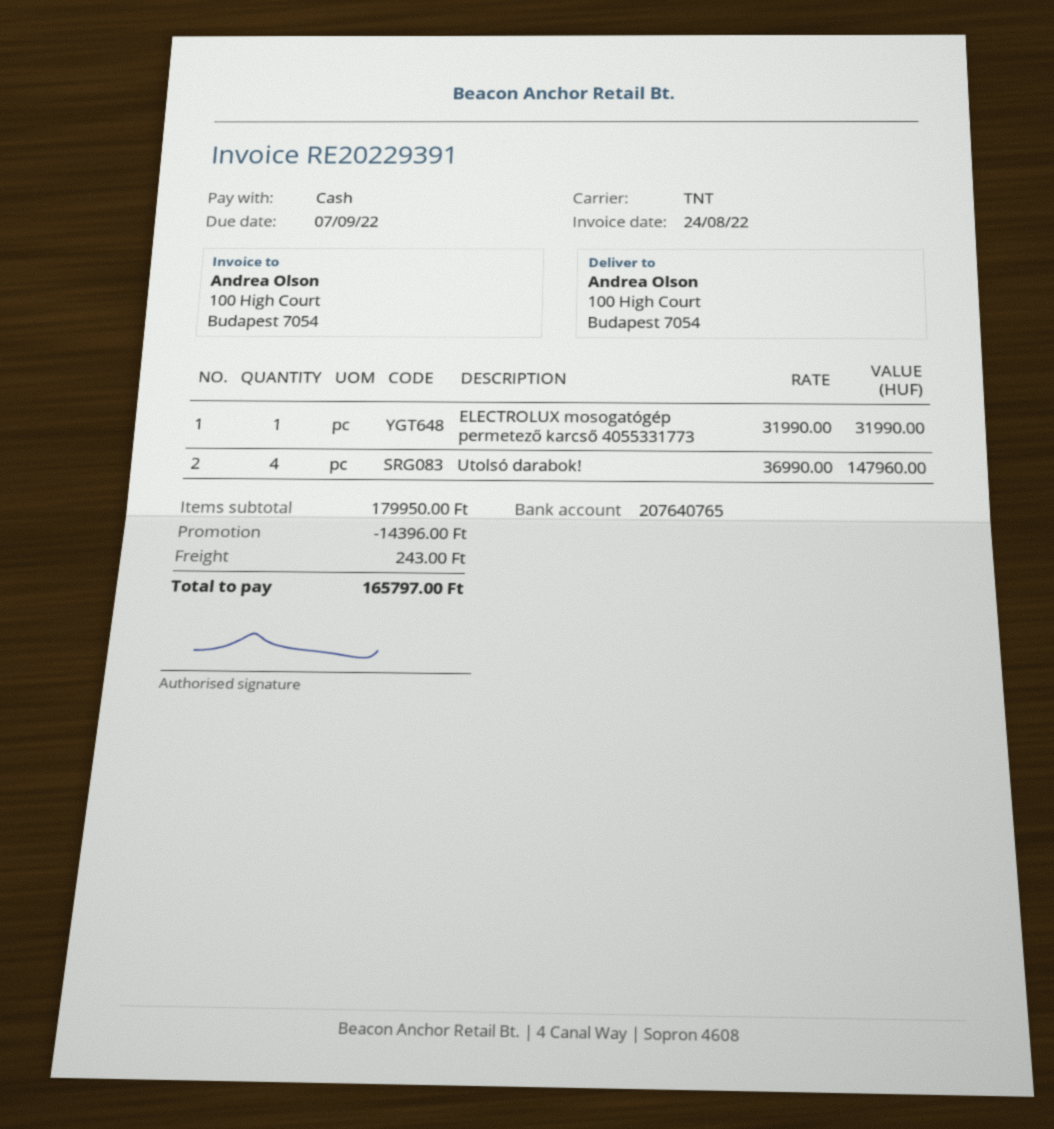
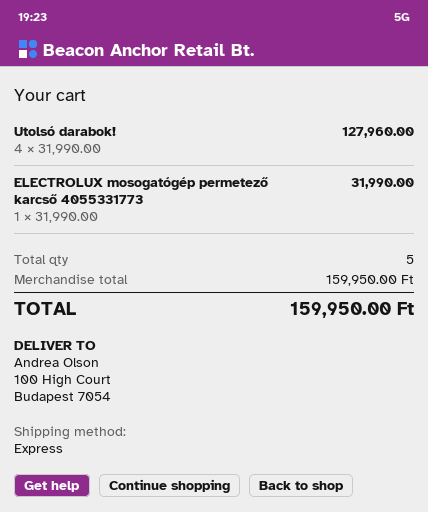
shipping method: TNT -> express
Utolsó darabok!: 4 x 36990.00 = 147960.00 -> 4 x 31990.00 = 127960.00
subtotal: 179950.00 -> 159950.00
discount: 14396.00 -> none
shipping: 243.00 -> none
total: 165797.00 -> 159950.00

